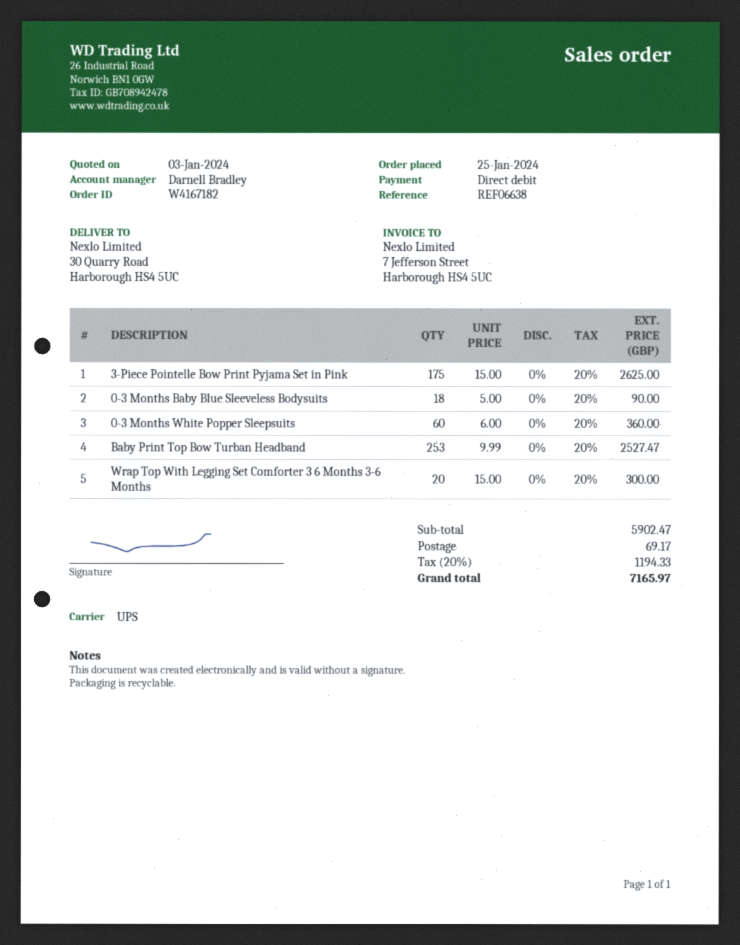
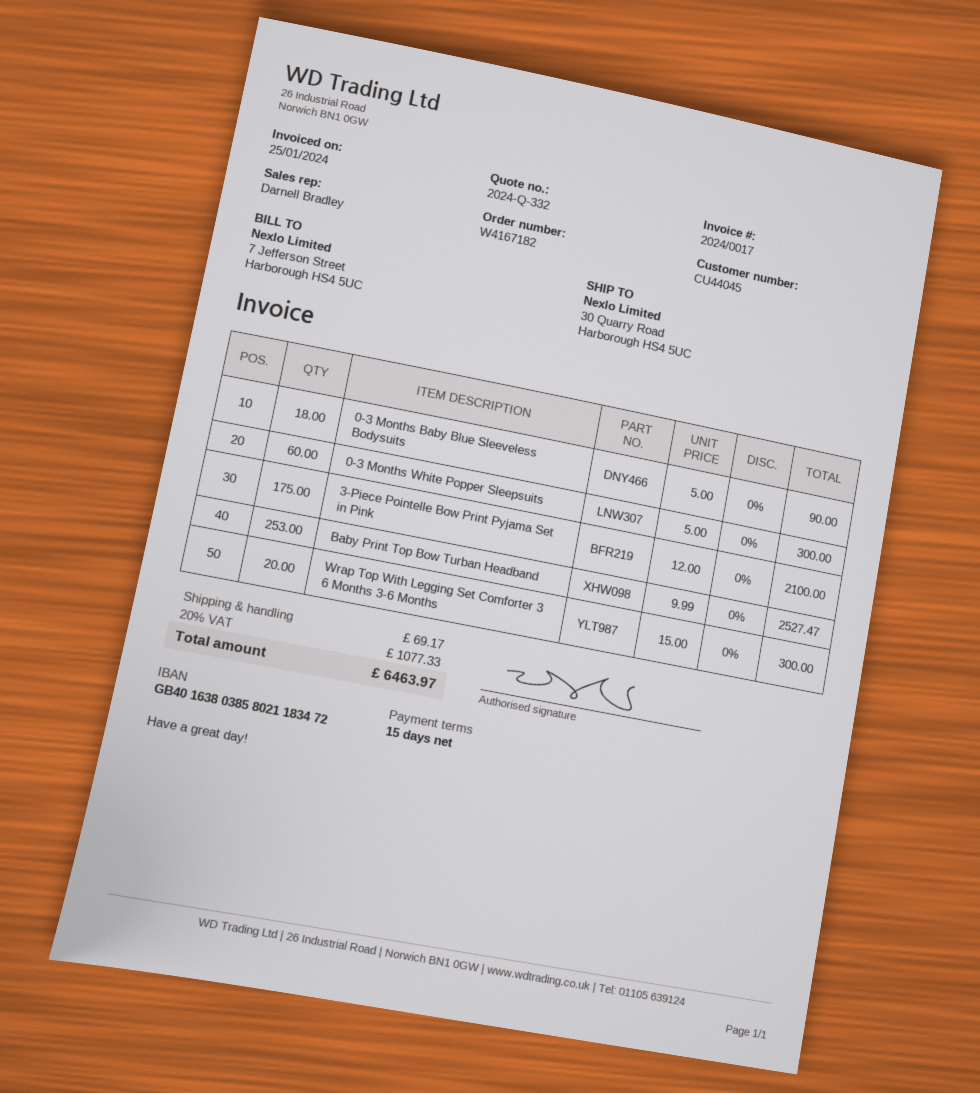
3-Piece Pointelle Bow Print Pyjama Set in Pink: 175 x 15.00 = 2625.00 -> 175 x 12.00 = 2100.00
0-3 Months White Popper Sleepsuits: 60 x 6.00 = 360.00 -> 60 x 5.00 = 300.00
tax: 20% = 1194.33 -> 20% = 1077.33
total: 7165.97 -> 6463.97

